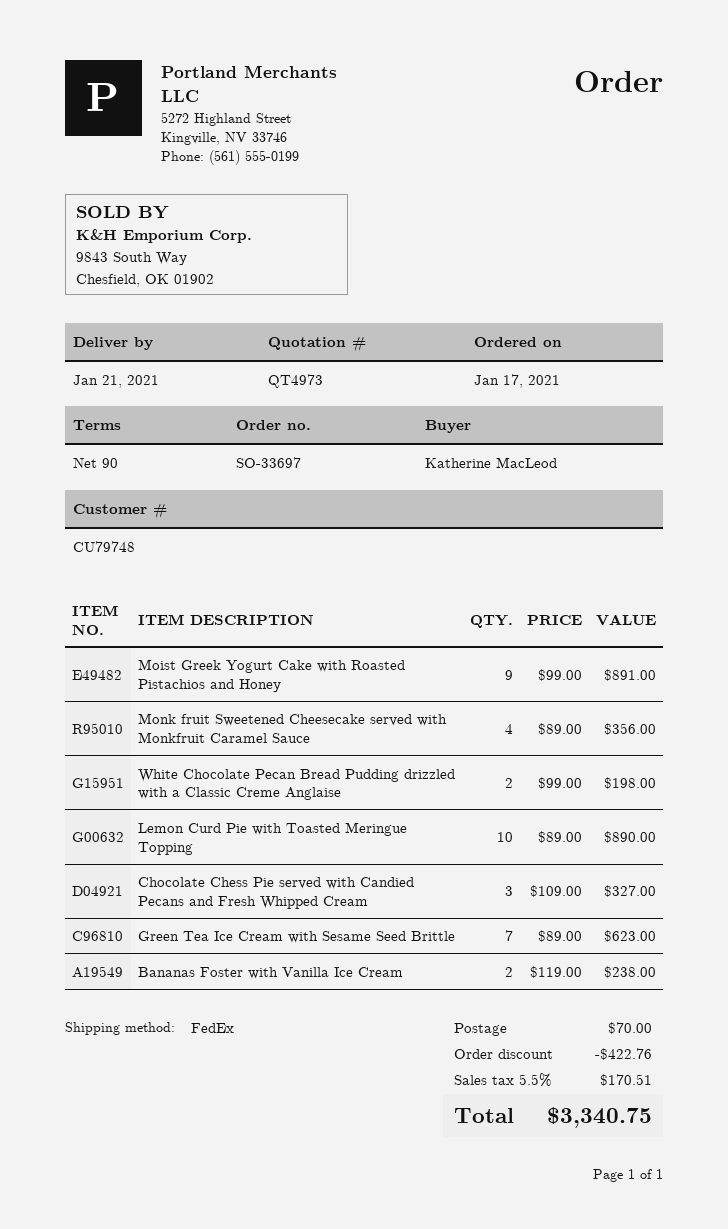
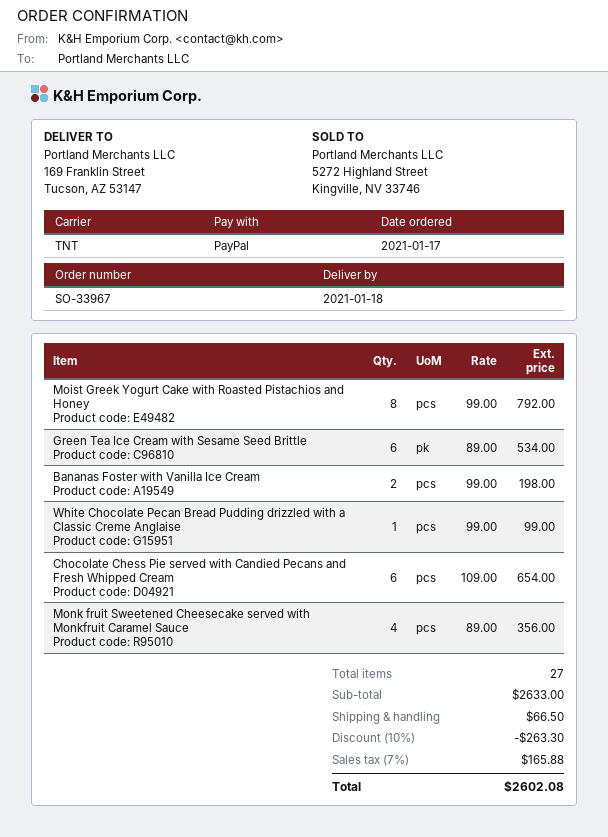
order number: SO-33697 -> SO-33967
delivery date: 2021-01-21 -> 2021-01-18
shipping method: FedEx -> TNT
Moist Greek Yogurt Cake with Roasted Pistachios and Honey: 9 x 99.00 = 891.00 -> 8 x 99.00 = 792.00
White Chocolate Pecan Bread Pudding drizzled with a Classic Creme Anglaise: 2 x 99.00 = 198.00 -> 1 x 99.00 = 99.00
Lemon Curd Pie with Toasted Meringue Topping: 10 x 89.00 = 890.00 -> none
Chocolate Chess Pie served with Candied Pecans and Fresh Whipped Cream: 3 x 109.00 = 327.00 -> 6 x 109.00 = 654.00
Green Tea Ice Cream with Sesame Seed Brittle: 7 x 89.00 = 623.00 -> 6 x 89.00 = 534.00
Bananas Foster with Vanilla Ice Cream: 2 x 119.00 = 238.00 -> 2 x 99.00 = 198.00
discount: 422.76 -> 263.30
shipping: 70.00 -> 66.50
tax: 5.5% = 170.51 -> 7% = 165.88
total: 3340.75 -> 2602.08

